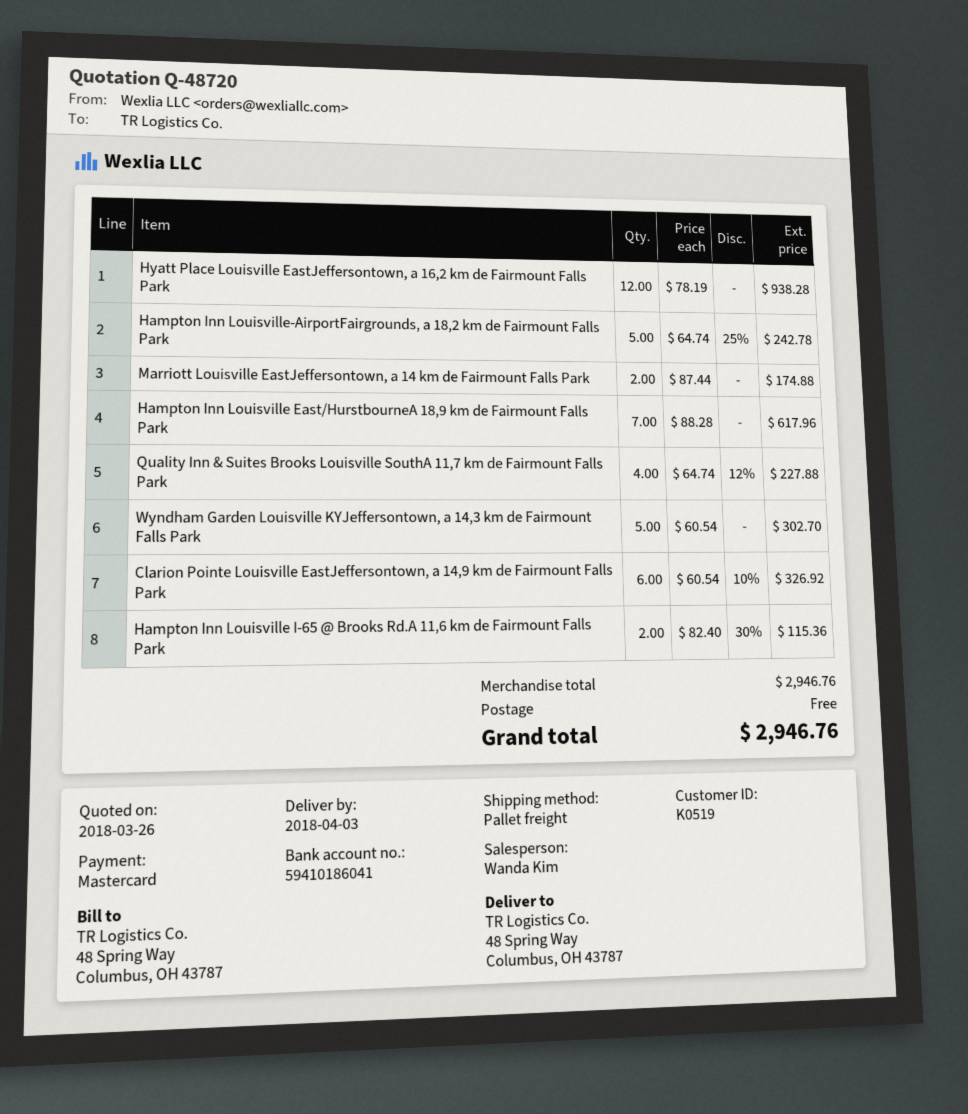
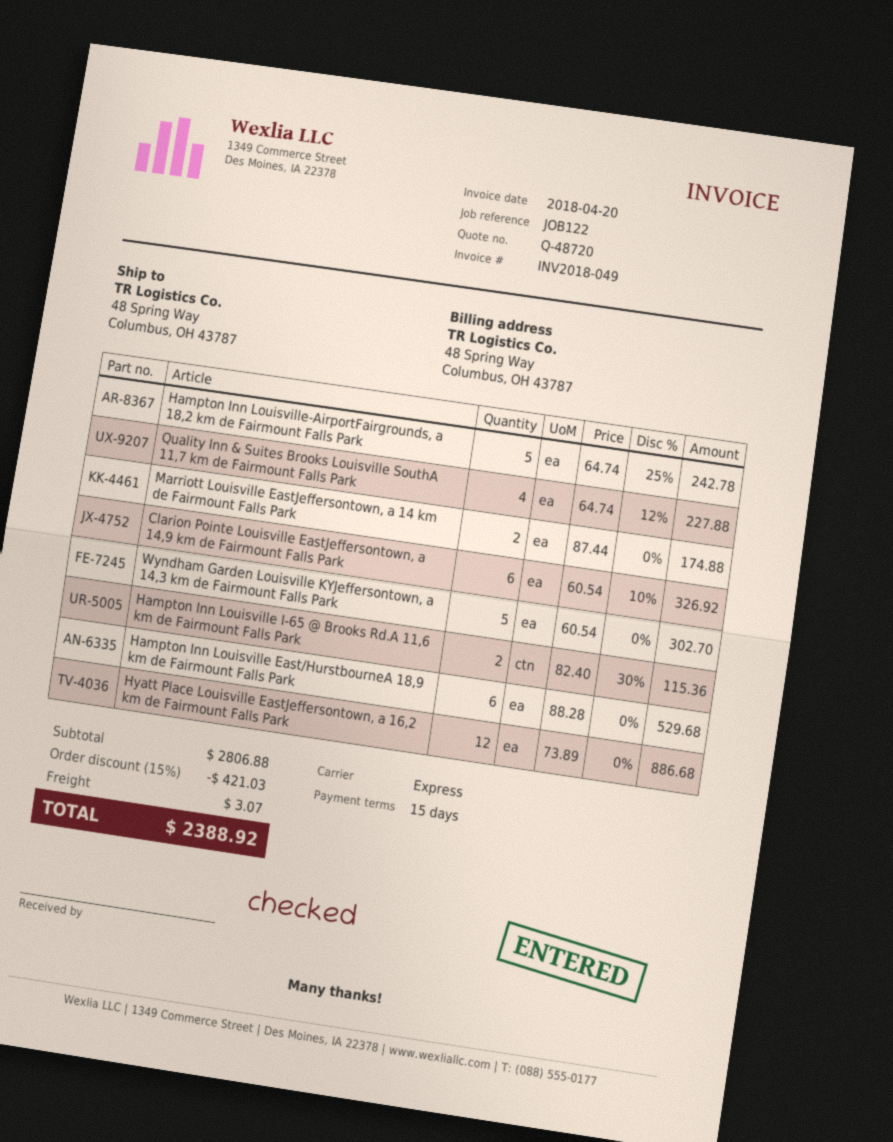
shipping method: pallet freight -> express
Hyatt Place Louisville EastJeffersontown, a 16,2 km de Fairmount Falls Park: 12 x 78.19 = 938.28 -> 12 x 73.89 = 886.68
Hampton Inn Louisville East/HurstbourneA 18,9 km de Fairmount Falls Park: 7 x 88.28 = 617.96 -> 6 x 88.28 = 529.68
subtotal: 2946.76 -> 2806.88
discount: none -> 15% = 421.03
shipping: 0.00 -> 3.07
total: 2946.76 -> 2388.92

